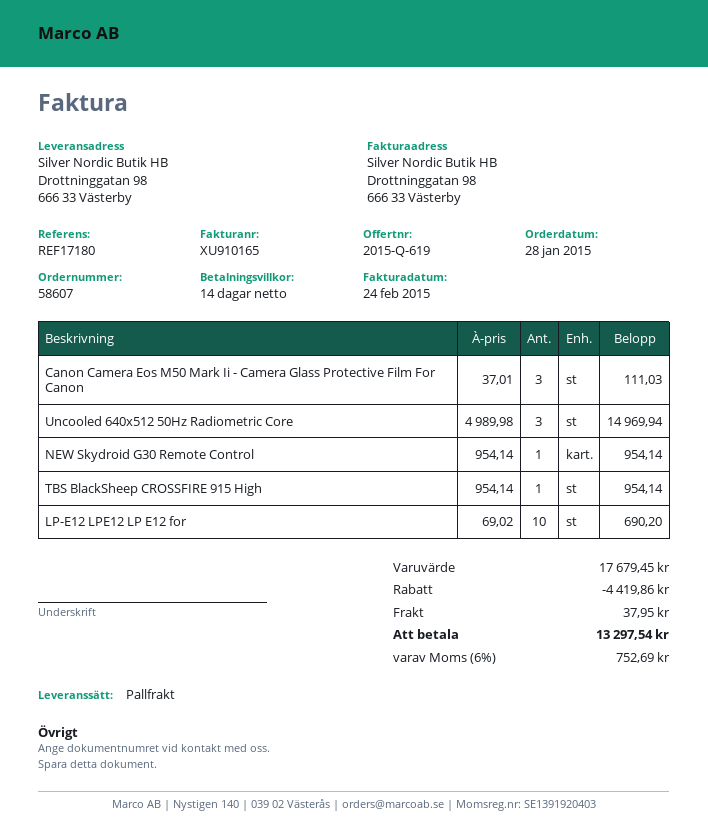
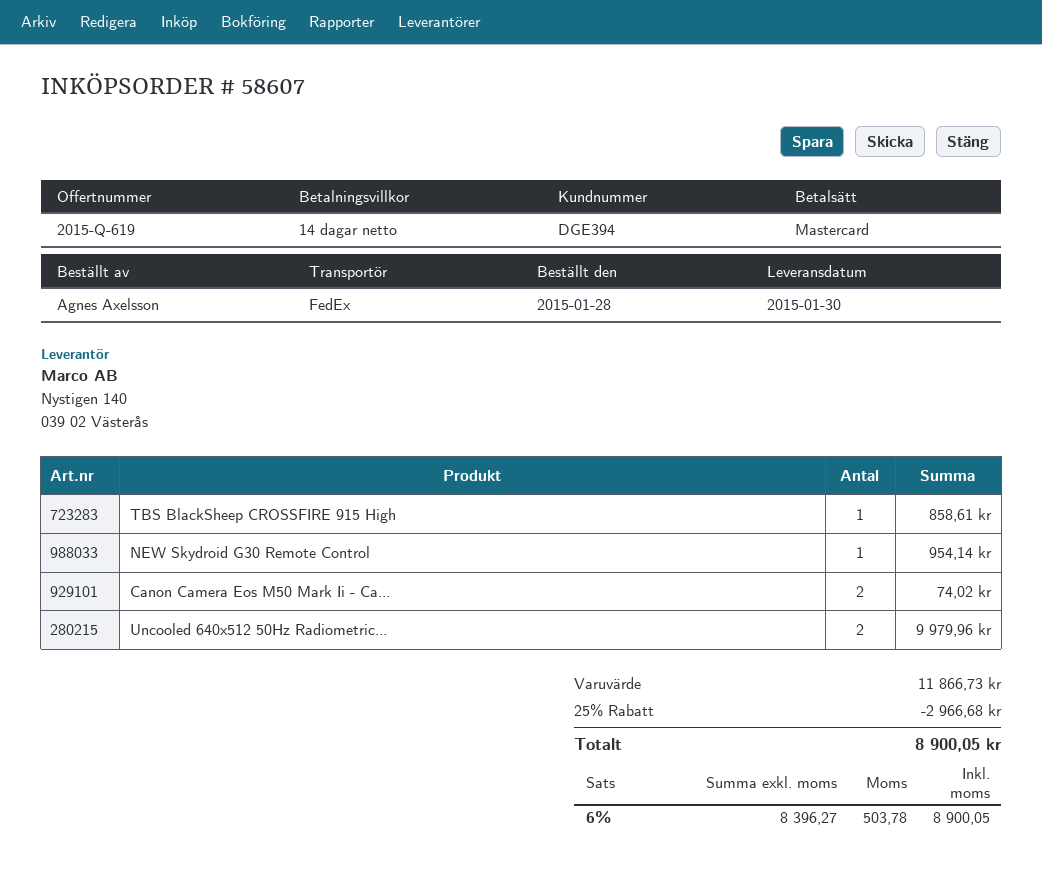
shipping method: pallet freight -> FedEx
Canon Camera Eos M50 Mark Ii - Camera Glass Protective Film For Canon: 3 for 111.03 -> 2 for 74.02
Uncooled 640x512 50Hz Radiometric Core: 3 for 14969.94 -> 2 for 9979.96
TBS BlackSheep CROSSFIRE 915 High: 1 for 954.14 -> 1 for 858.61
LP-E12 LPE12 LP E12 for: 10 for 690.20 -> none
subtotal: 17679.45 -> 11866.73
discount: 4419.86 -> 2966.68
shipping: 37.95 -> none
tax: 6% = 752.69 -> 6% = 503.78
total: 13297.54 -> 8900.05

